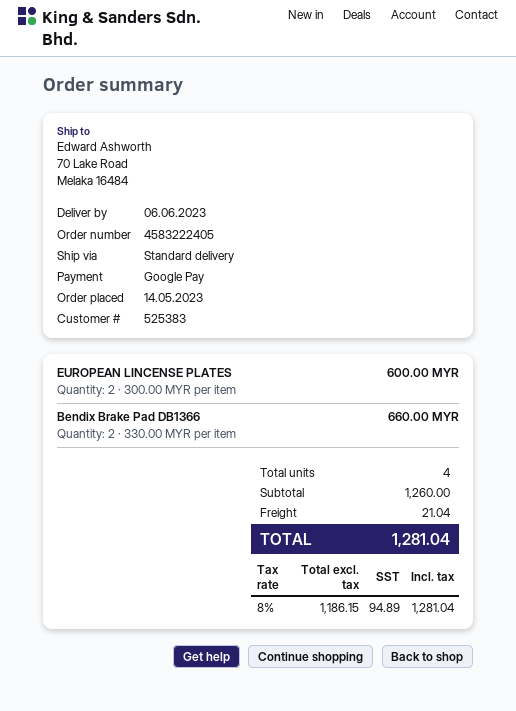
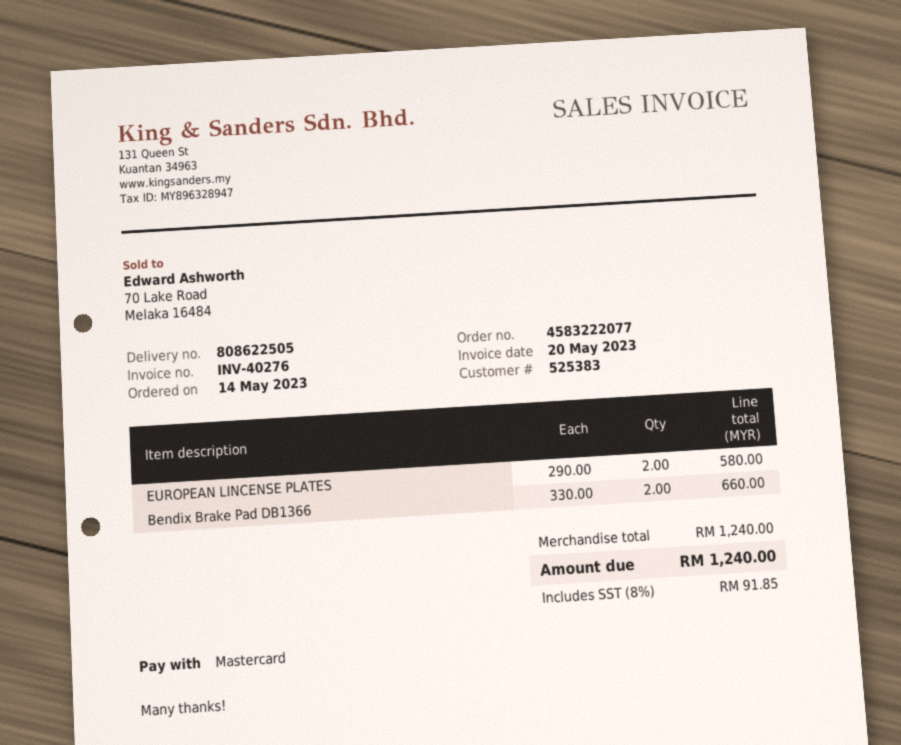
order number: 4583222405 -> 4583222077
payment method: Google Pay -> Mastercard
EUROPEAN LINCENSE PLATES: 2 x 300.00 = 600.00 -> 2 x 290.00 = 580.00
subtotal: 1260.00 -> 1240.00
shipping: 21.04 -> none
tax: 8% = 94.89 -> 8% = 91.85
total: 1281.04 -> 1240.00

